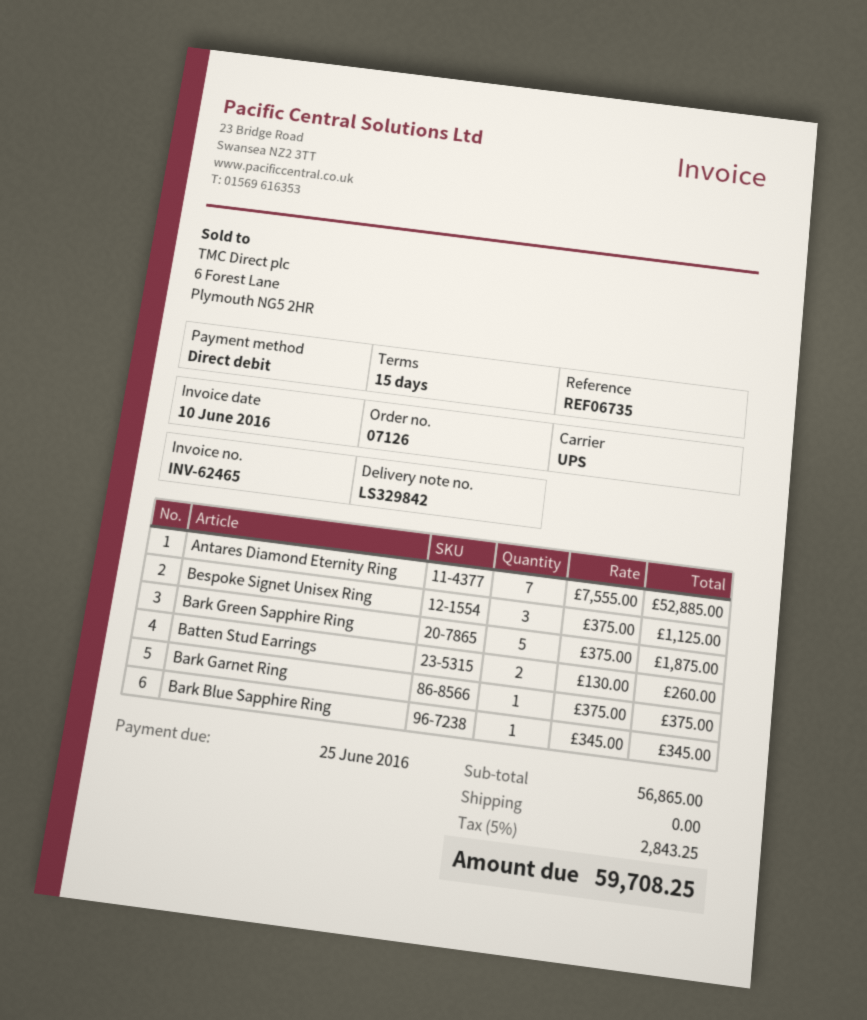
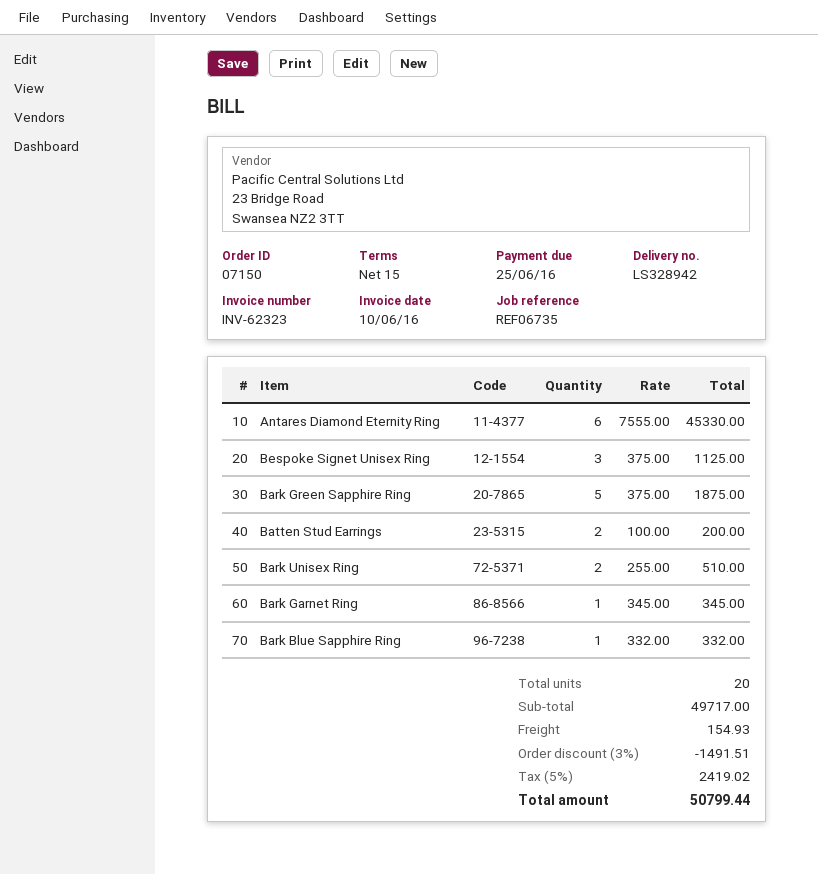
order number: 07126 -> 07150
delivery note number: LS329842 -> LS328942
invoice number: INV-62465 -> INV-62323
Antares Diamond Eternity Ring: 7 x 7555.00 = 52885.00 -> 6 x 7555.00 = 45330.00
Batten Stud Earrings: 2 x 130.00 = 260.00 -> 2 x 100.00 = 200.00
Bark Garnet Ring: 1 x 375.00 = 375.00 -> 1 x 345.00 = 345.00
Bark Blue Sapphire Ring: 1 x 345.00 = 345.00 -> 1 x 332.00 = 332.00
Bark Unisex Ring: none -> 2 x 255.00 = 510.00
subtotal: 56865.00 -> 49717.00
discount: none -> 3% = 1491.51
shipping: 0.00 -> 154.93
tax: 5% = 2843.25 -> 5% = 2419.02
total: 59708.25 -> 50799.44

